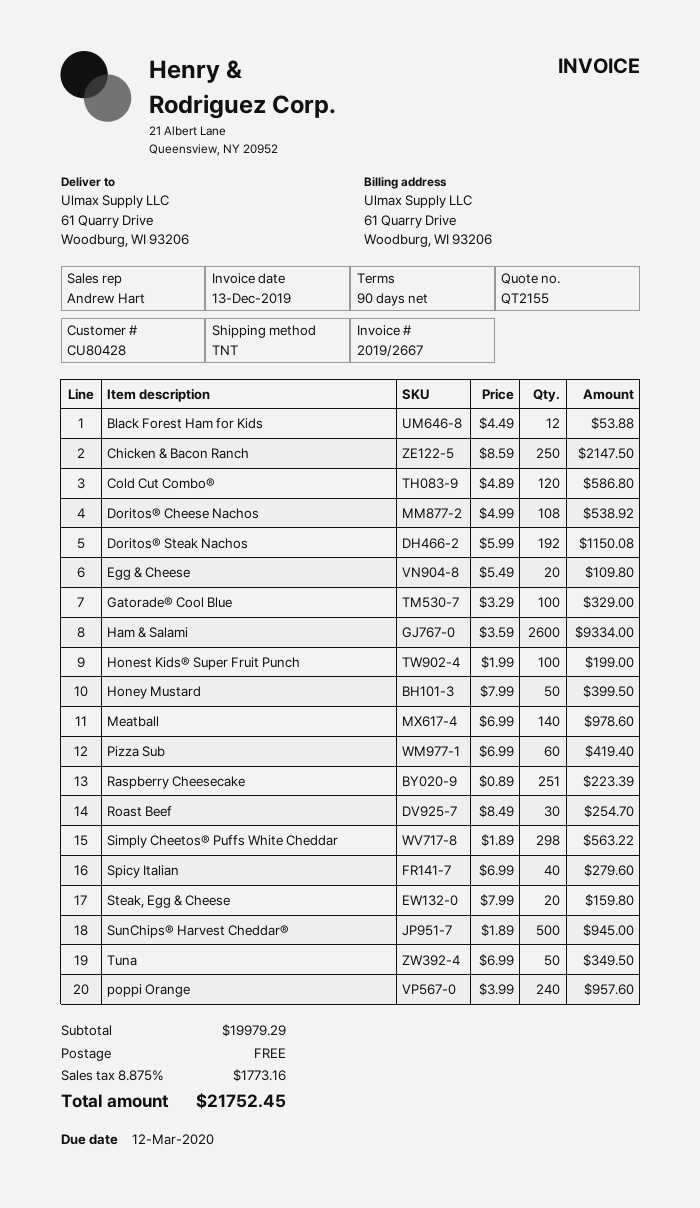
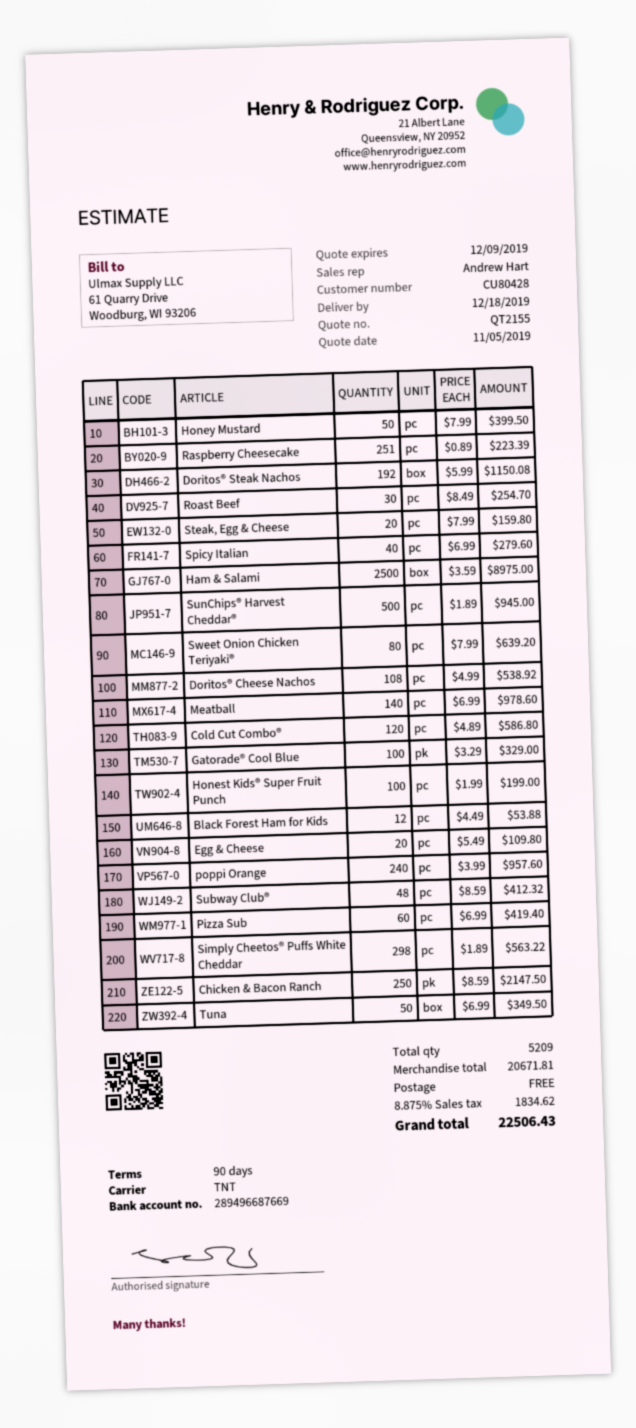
Ham & Salami: 2600 x 3.59 = 9334.00 -> 2500 x 3.59 = 8975.00
Sweet Onion Chicken Teriyaki®: none -> 80 x 7.99 = 639.20
Subway Club®: none -> 48 x 8.59 = 412.32
subtotal: 19979.29 -> 20671.81
tax: 8.875% = 1773.16 -> 8.875% = 1834.62
total: 21752.45 -> 22506.43

